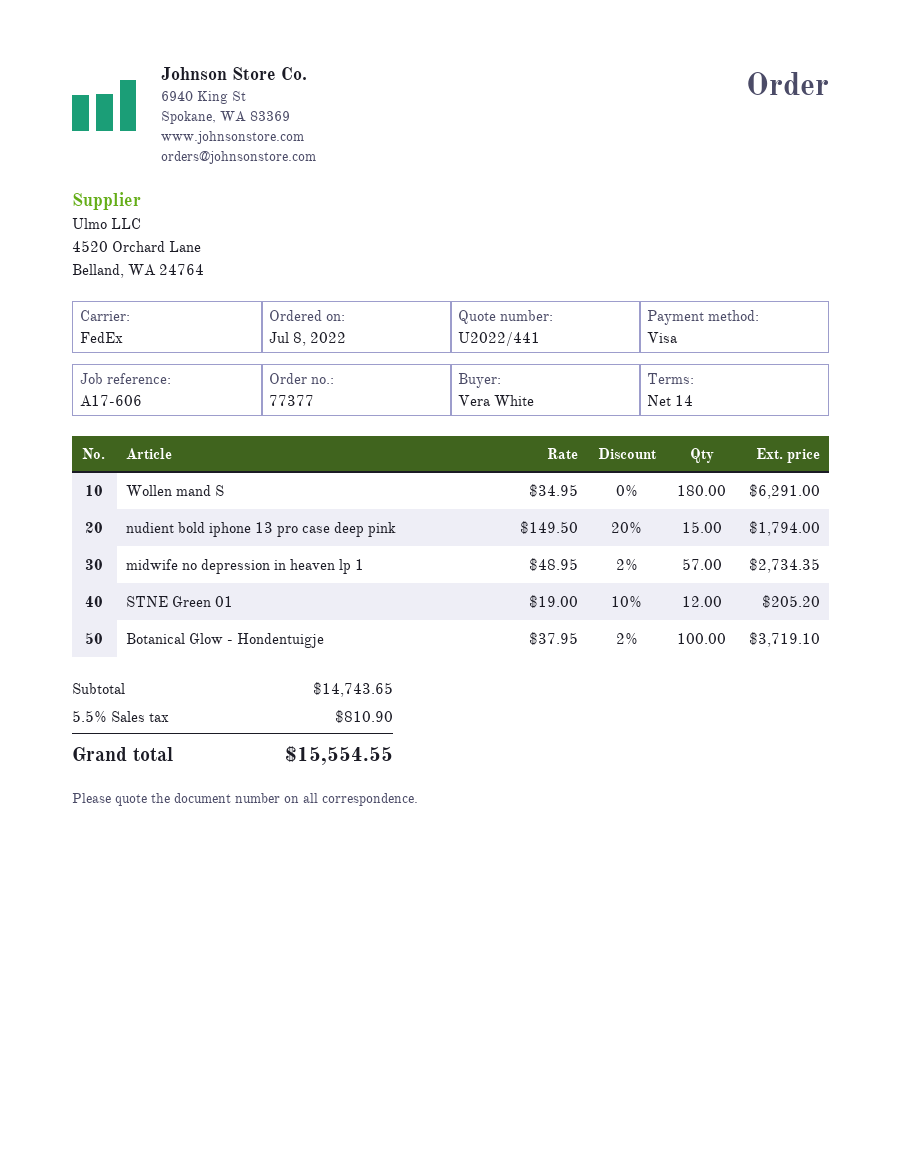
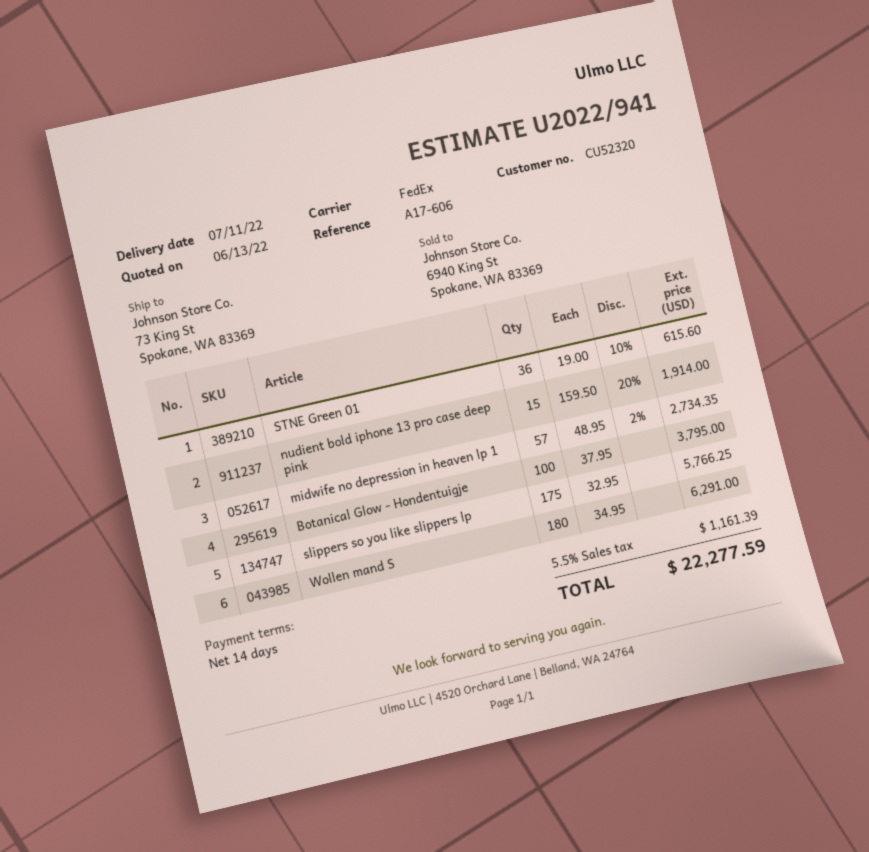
quote number: U2022/441 -> U2022/941
nudient bold iphone 13 pro case deep pink: 15 x 149.50 - 20% = 1794.00 -> 15 x 159.50 - 20% = 1914.00
STNE Green 01: 12 x 19.00 - 10% = 205.20 -> 36 x 19.00 - 10% = 615.60
Botanical Glow - Hondentuigje: 100 x 37.95 - 2% = 3719.10 -> 100 x 37.95 = 3795.00
slippers so you like slippers lp: none -> 175 x 32.95 = 5766.25
tax: 5.5% = 810.90 -> 5.5% = 1161.39
total: 15554.55 -> 22277.59

